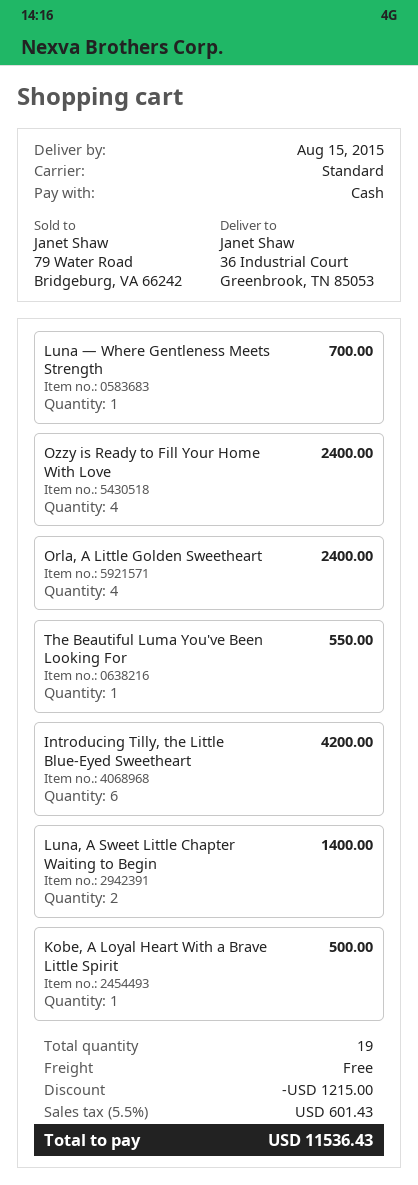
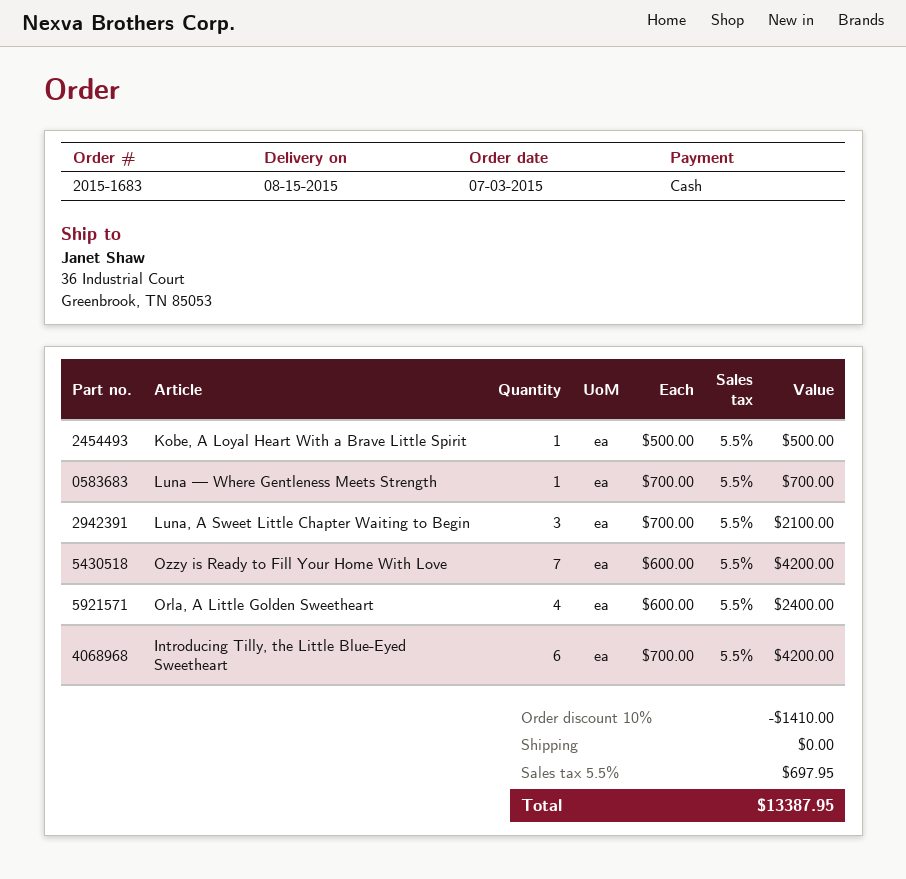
Ozzy is Ready to Fill Your Home With Love: 4 for 2400.00 -> 7 for 4200.00
The Beautiful Luma You've Been Looking For: 1 for 550.00 -> none
Luna, A Sweet Little Chapter Waiting to Begin: 2 for 1400.00 -> 3 for 2100.00
discount: 1215.00 -> 1410.00
tax: 5.5% = 601.43 -> 5.5% = 697.95
total: 11536.43 -> 13387.95

